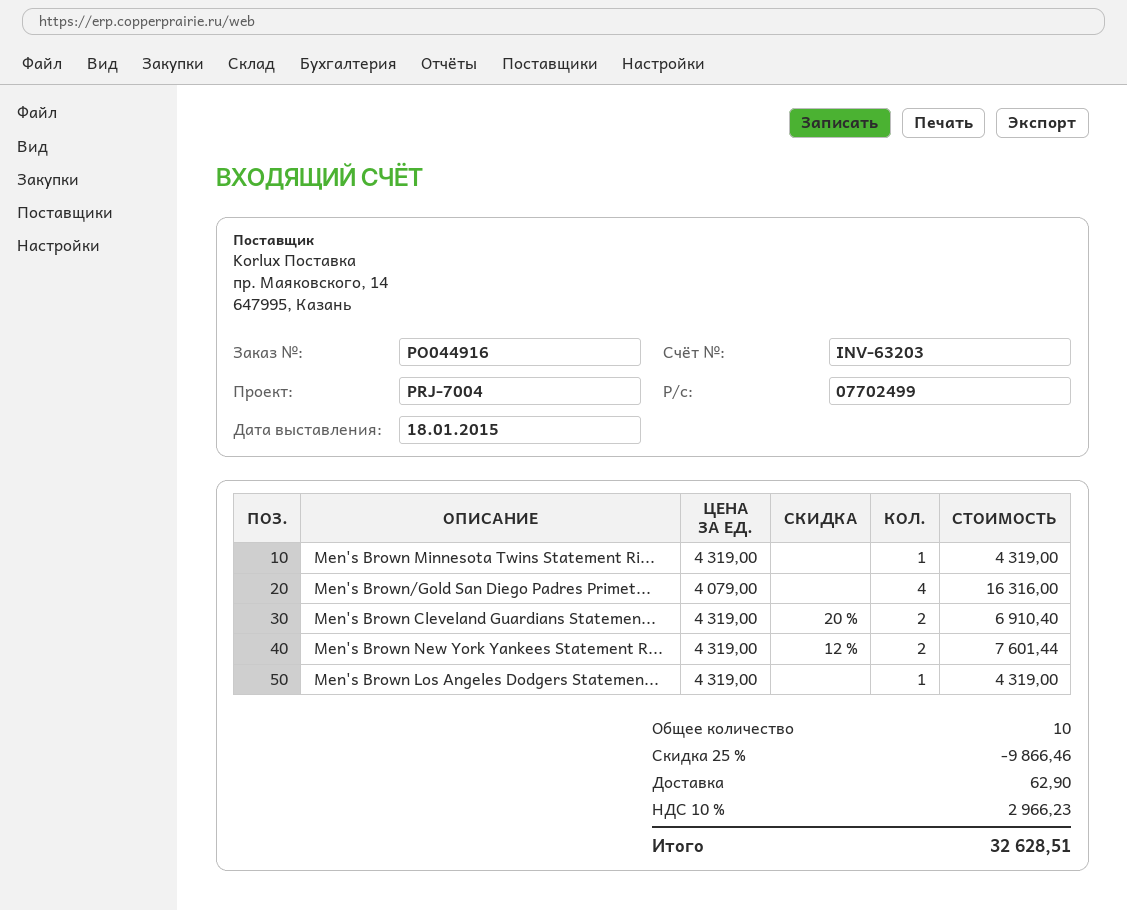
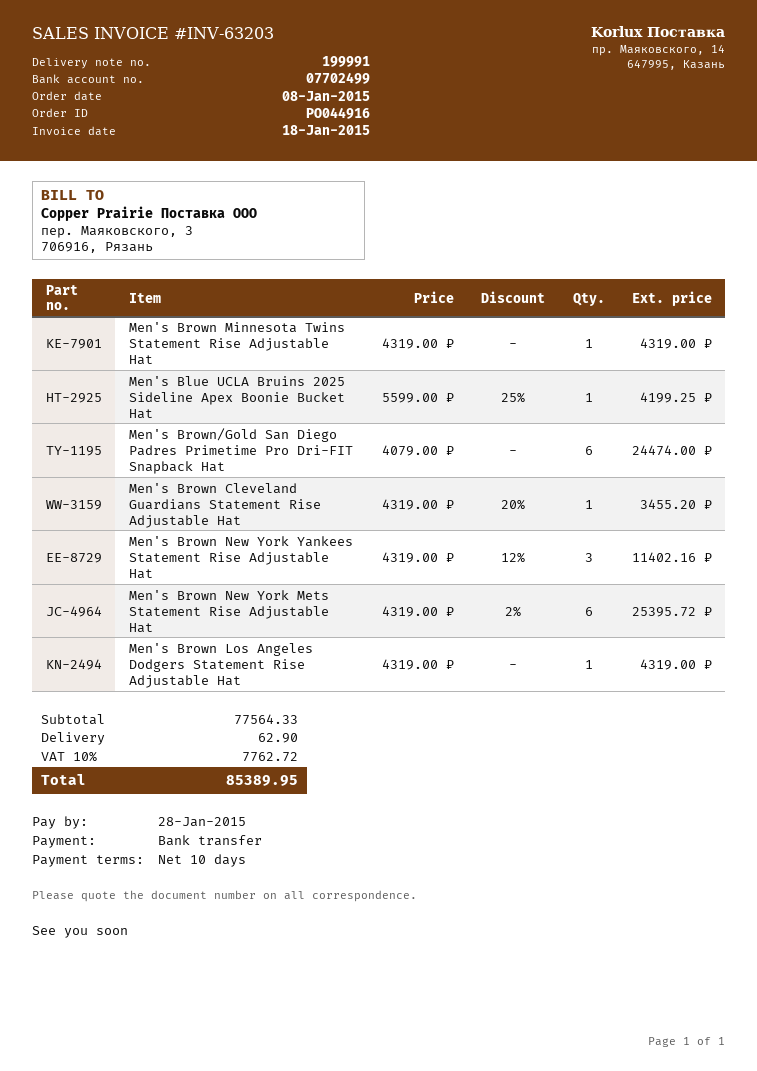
Men's Brown/Gold San Diego Padres Primet...: 4 x 4079.00 = 16316.00 -> 6 x 4079.00 = 24474.00
Men's Brown Cleveland Guardians Statemen...: 2 x 4319.00 - 20% = 6910.40 -> 1 x 4319.00 - 20% = 3455.20
Men's Brown New York Yankees Statement R...: 2 x 4319.00 - 12% = 7601.44 -> 3 x 4319.00 - 12% = 11402.16
Men's Blue UCLA Bruins 2025 Sideline Apex Boonie Bucket Hat: none -> 1 x 5599.00 - 25% = 4199.25
Men's Brown New York Mets Statement Rise Adjustable Hat: none -> 6 x 4319.00 - 2% = 25395.72
discount: 25% = 9866.46 -> none
tax: 10% = 2966.23 -> 10% = 7762.72
total: 32628.51 -> 85389.95

